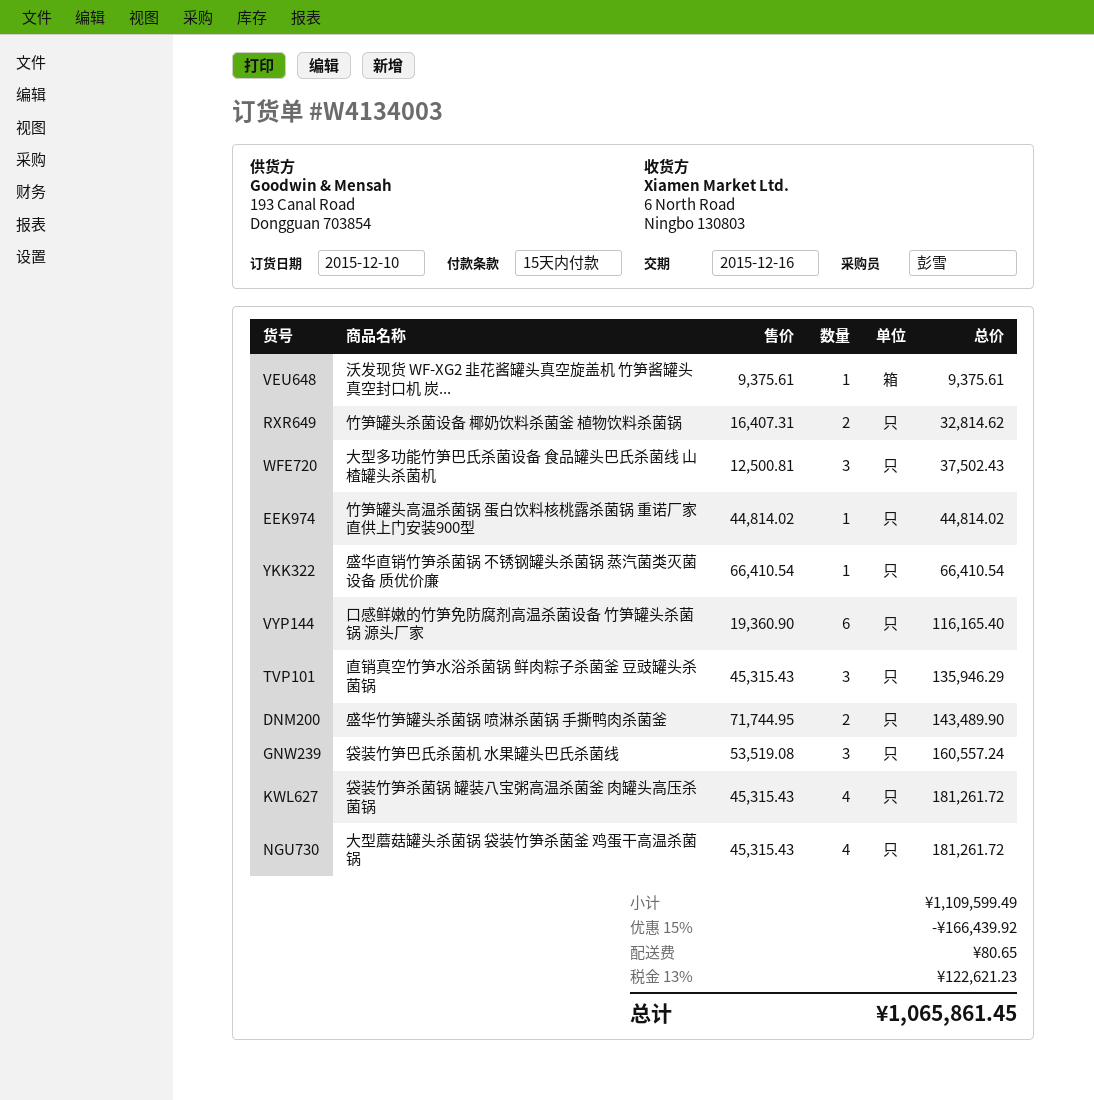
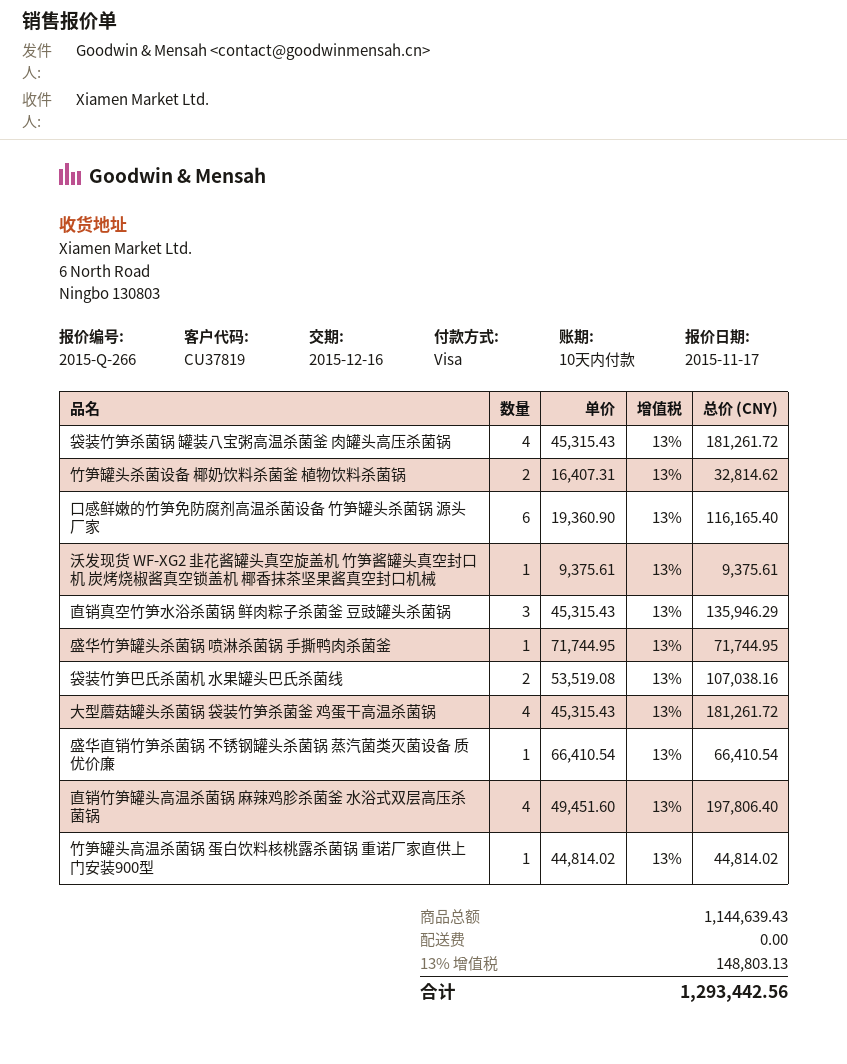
payment terms: 15 days -> 10 days
大型多功能竹笋巴氏杀菌设备 食品罐头巴氏杀菌线 山楂罐头杀菌机: 3 x 12500.81 = 37502.43 -> none
盛华竹笋罐头杀菌锅 喷淋杀菌锅 手撕鸭肉杀菌釜: 2 x 71744.95 = 143489.90 -> 1 x 71744.95 = 71744.95
袋装竹笋巴氏杀菌机 水果罐头巴氏杀菌线: 3 x 53519.08 = 160557.24 -> 2 x 53519.08 = 107038.16
直销竹笋罐头高温杀菌锅 麻辣鸡胗杀菌釜 水浴式双层高压杀菌锅: none -> 4 x 49451.60 = 197806.40
subtotal: 1109599.49 -> 1144639.43
discount: 15% = 166439.92 -> none
shipping: 80.65 -> 0.00
tax: 13% = 122621.23 -> 13% = 148803.13
total: 1065861.45 -> 1293442.56

